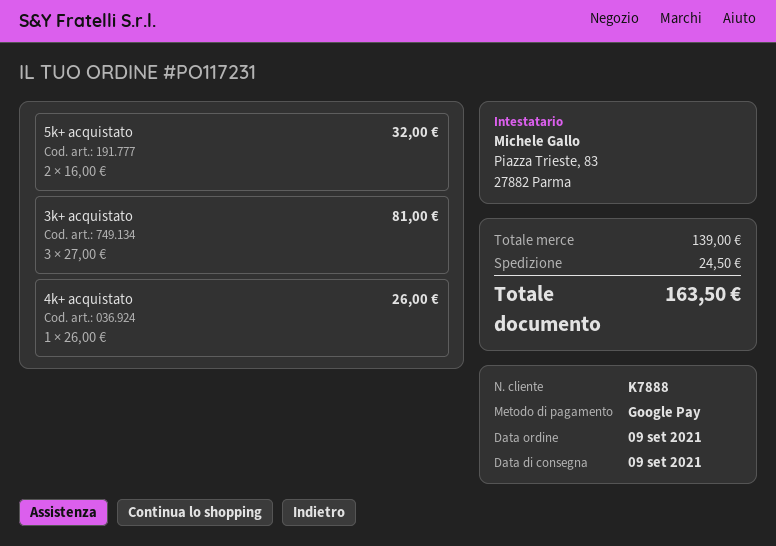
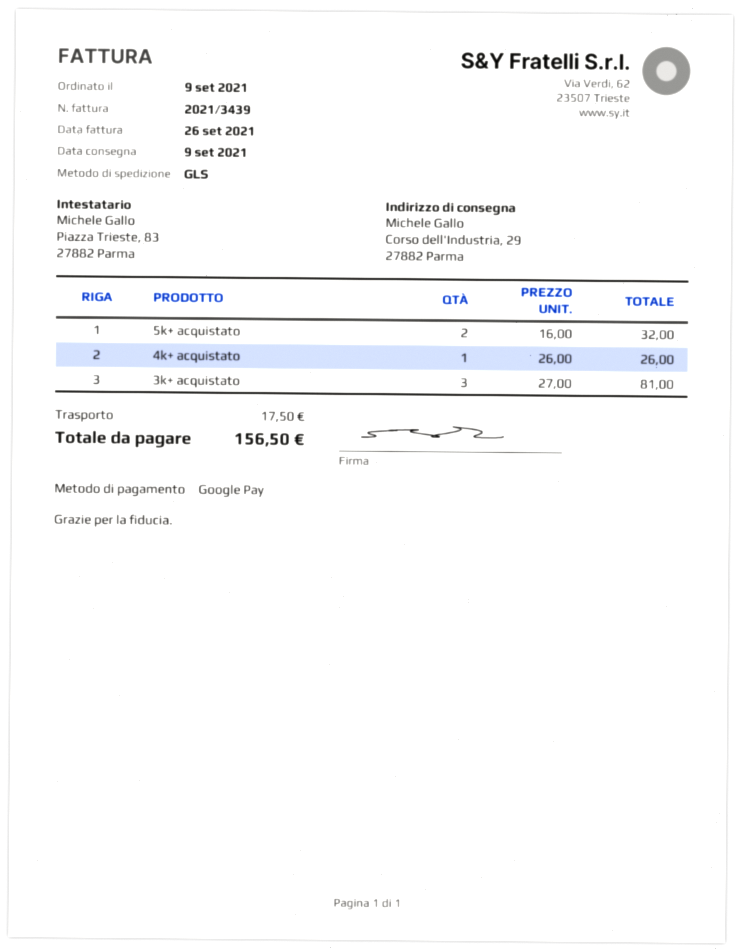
shipping: 24.50 -> 17.50
total: 163.50 -> 156.50

